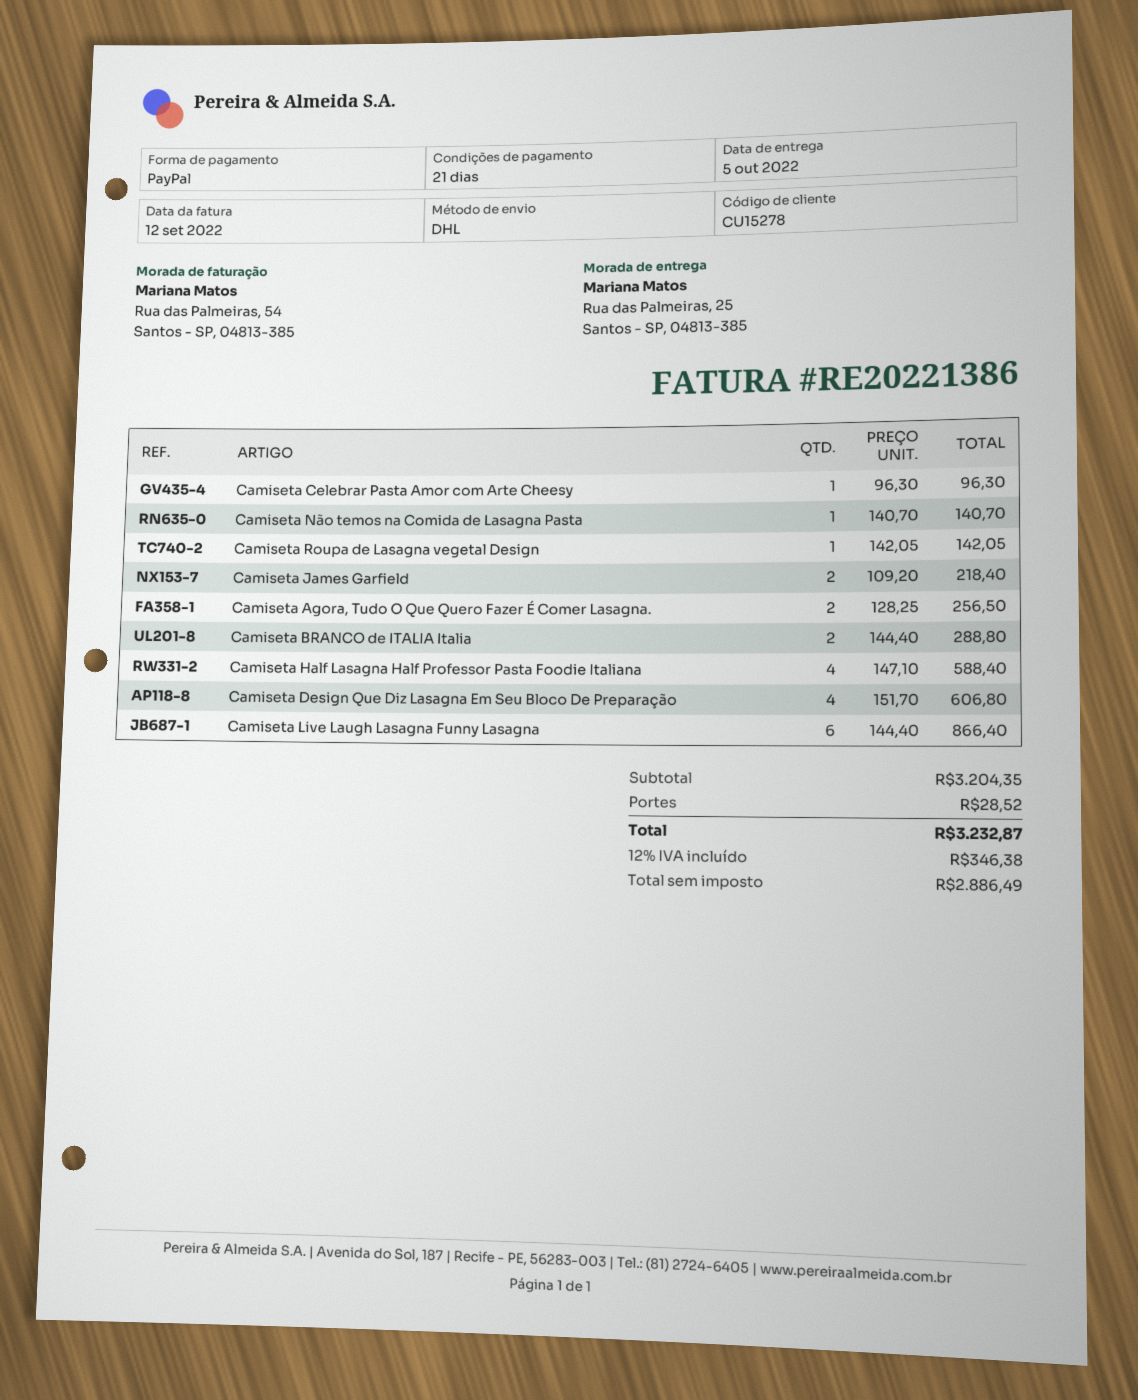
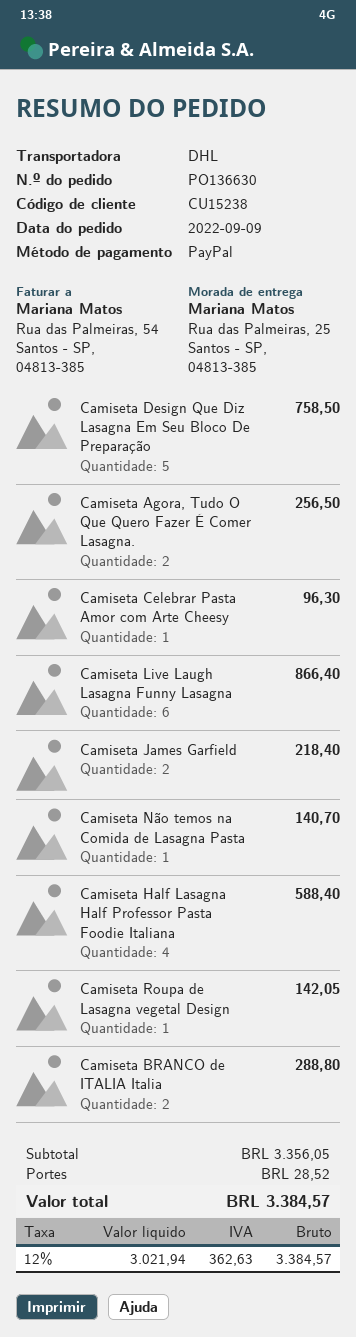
customer number: CU15278 -> CU15238
Camiseta Design Que Diz Lasagna Em Seu Bloco De Preparação: 4 for 606.80 -> 5 for 758.50
subtotal: 3204.35 -> 3356.05
net: 2886.49 -> 3021.94
tax: 12% = 346.38 -> 12% = 362.63
total: 3232.87 -> 3384.57

